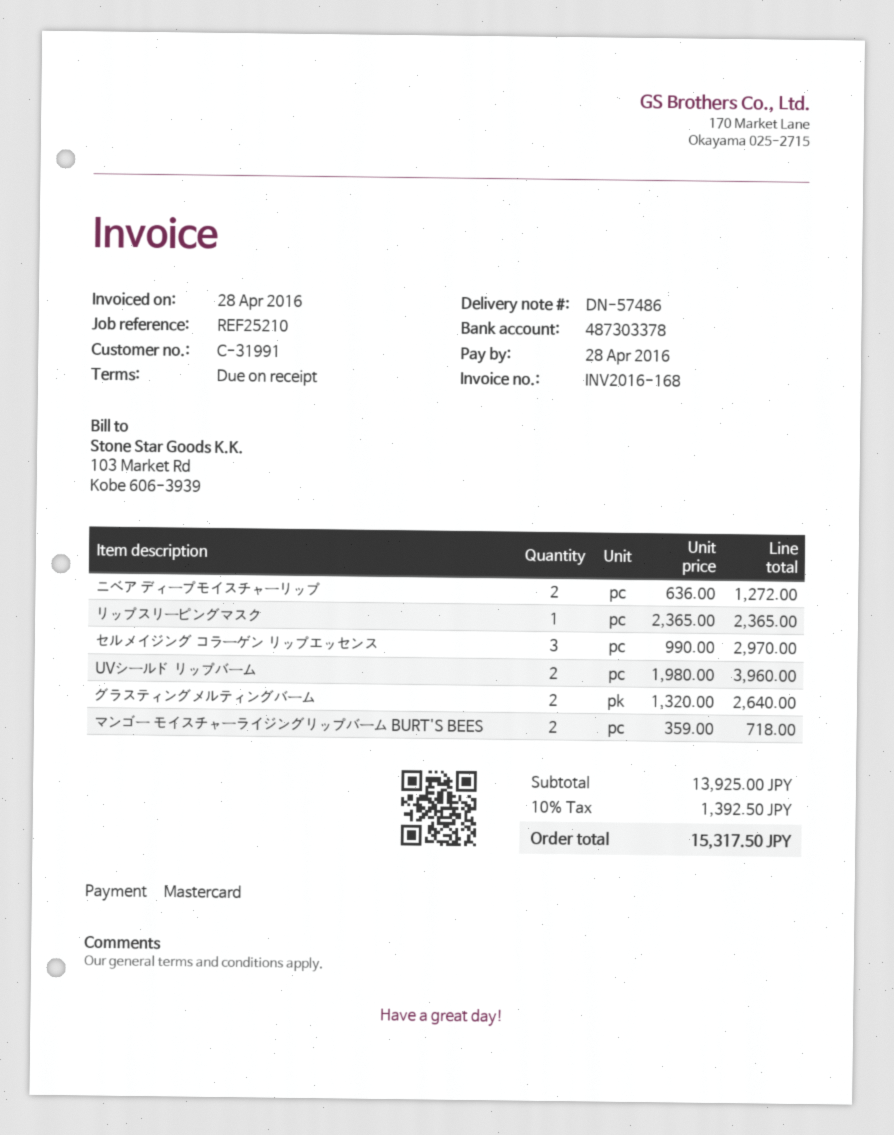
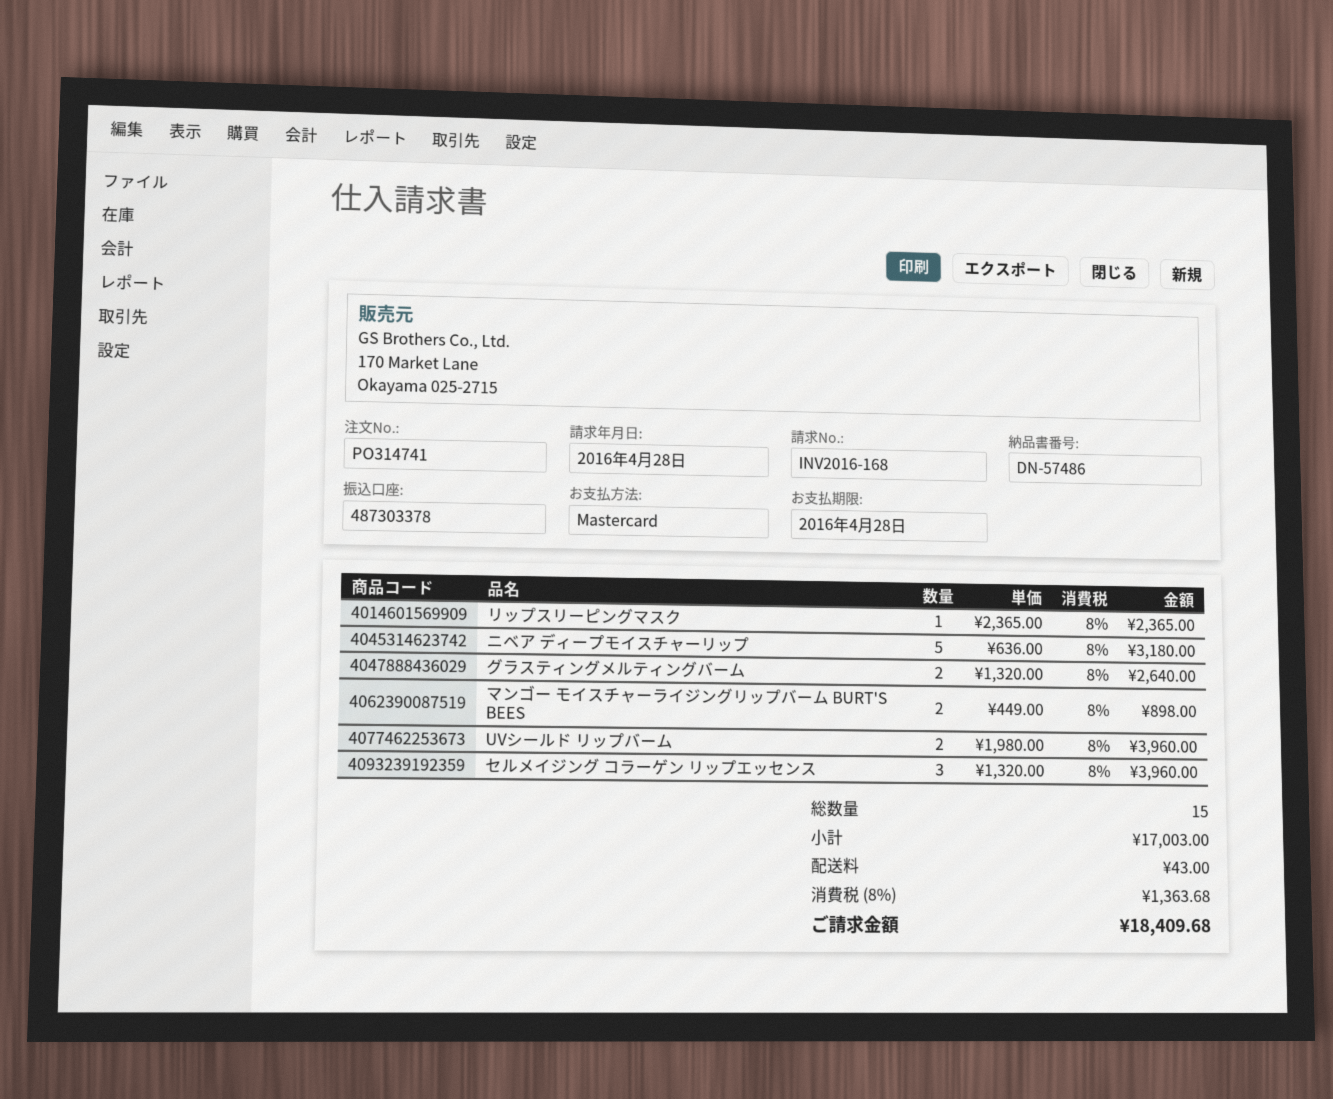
ニベア ディープモイスチャーリップ: 2 x 636.00 = 1272.00 -> 5 x 636.00 = 3180.00
セルメイジング コラーゲン リップエッセンス: 3 x 990.00 = 2970.00 -> 3 x 1320.00 = 3960.00
マンゴー モイスチャーライジングリップバーム BURT'S BEES: 2 x 359.00 = 718.00 -> 2 x 449.00 = 898.00
subtotal: 13925.00 -> 17003.00
shipping: none -> 43.00
tax: 10% = 1392.50 -> 8% = 1363.68
total: 15317.50 -> 18409.68

